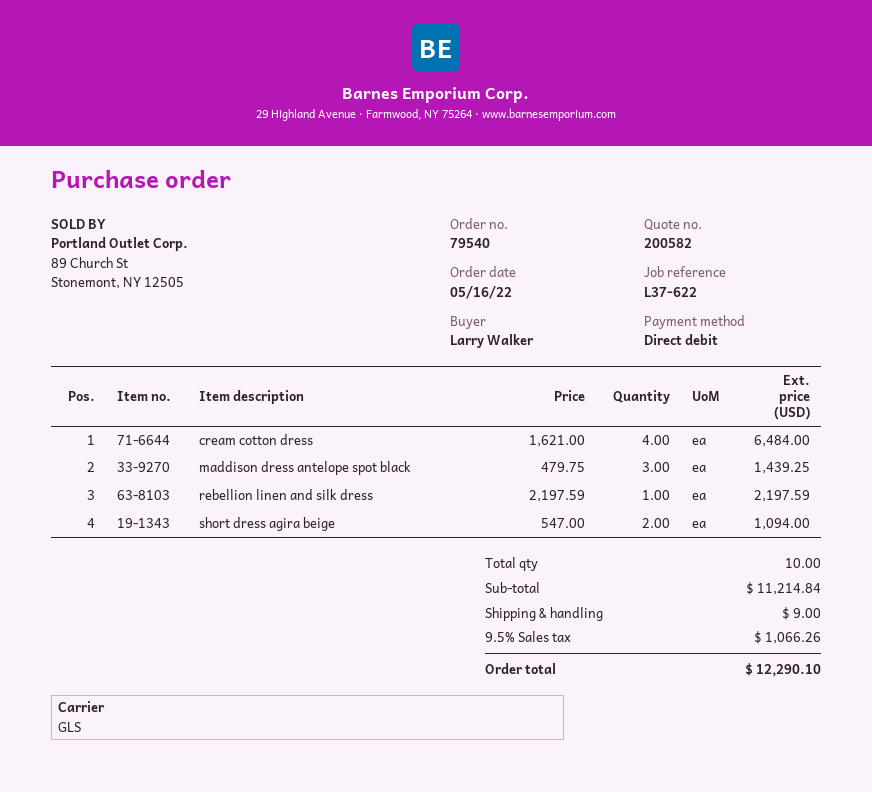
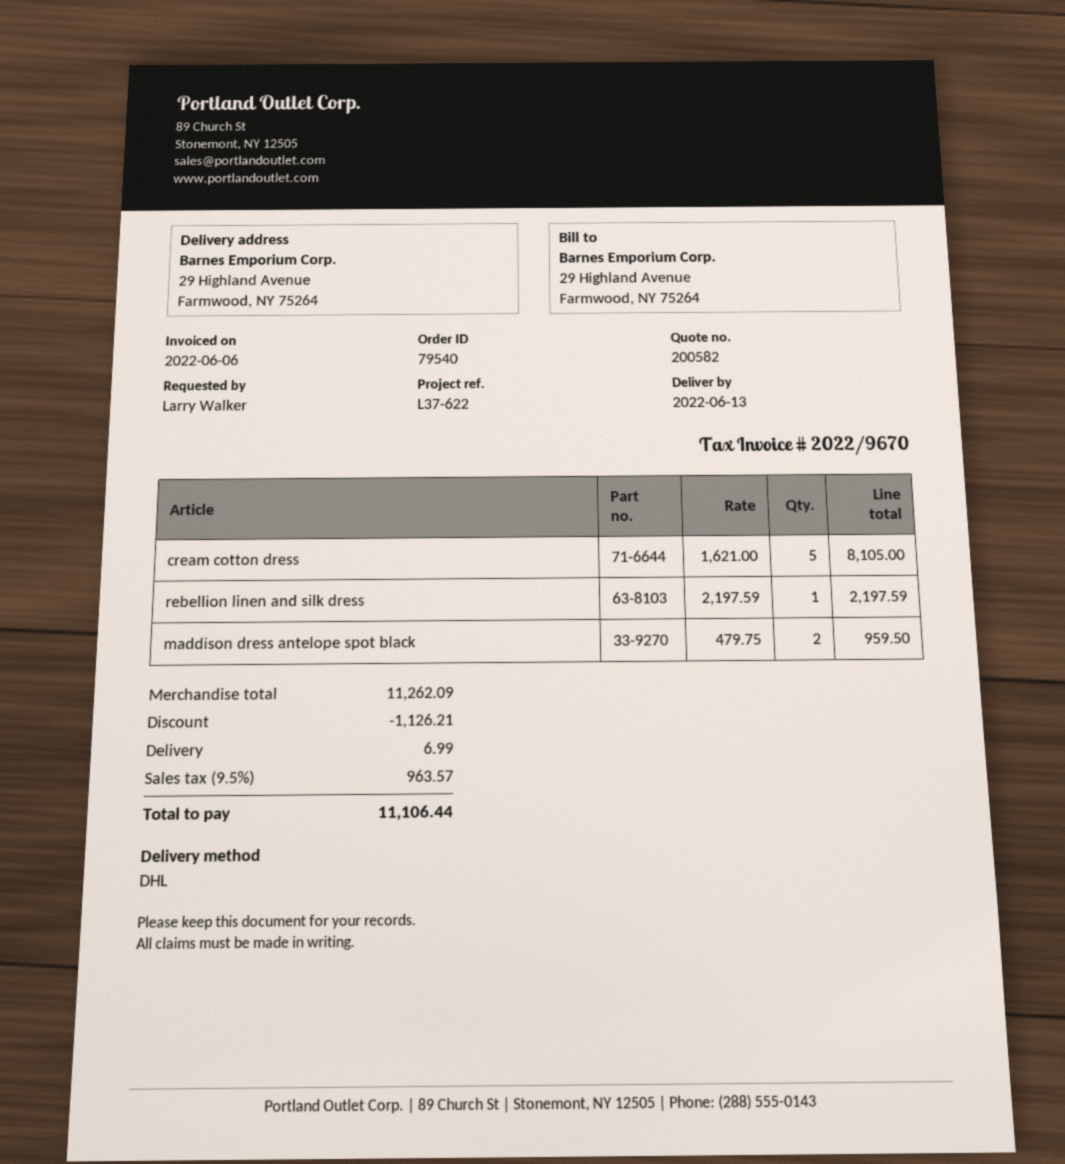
shipping method: GLS -> DHL
cream cotton dress: 4 x 1621.00 = 6484.00 -> 5 x 1621.00 = 8105.00
maddison dress antelope spot black: 3 x 479.75 = 1439.25 -> 2 x 479.75 = 959.50
short dress agira beige: 2 x 547.00 = 1094.00 -> none
subtotal: 11214.84 -> 11262.09
discount: none -> 1126.21
shipping: 9.00 -> 6.99
tax: 9.5% = 1066.26 -> 9.5% = 963.57
total: 12290.10 -> 11106.44

